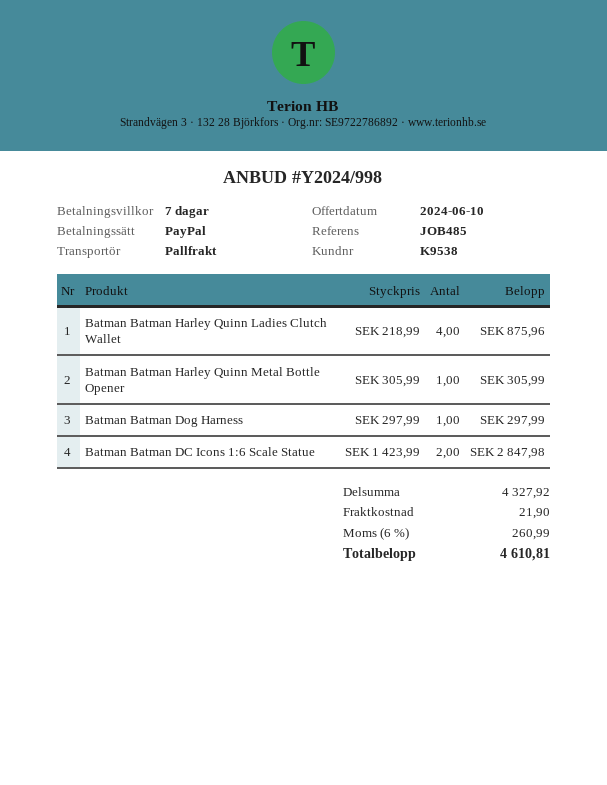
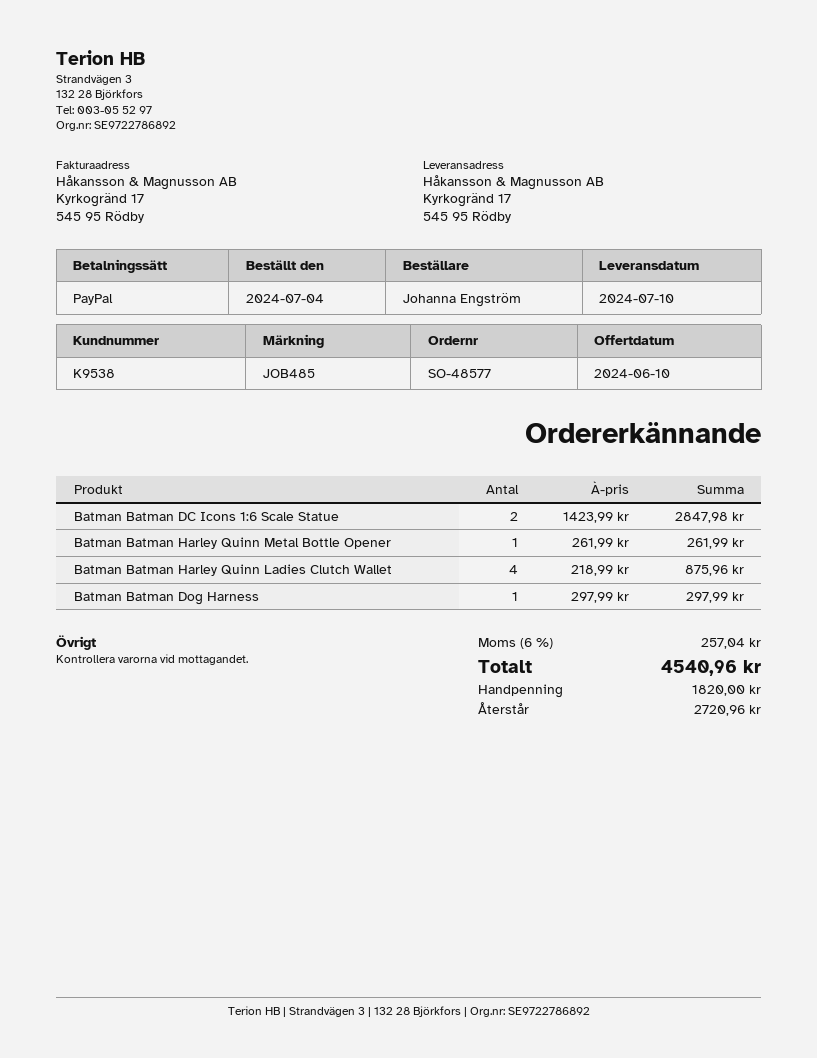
Batman Batman Harley Quinn Metal Bottle Opener: 1 x 305.99 = 305.99 -> 1 x 261.99 = 261.99
shipping: 21.90 -> none
tax: 6% = 260.99 -> 6% = 257.04
total: 4610.81 -> 4540.96

